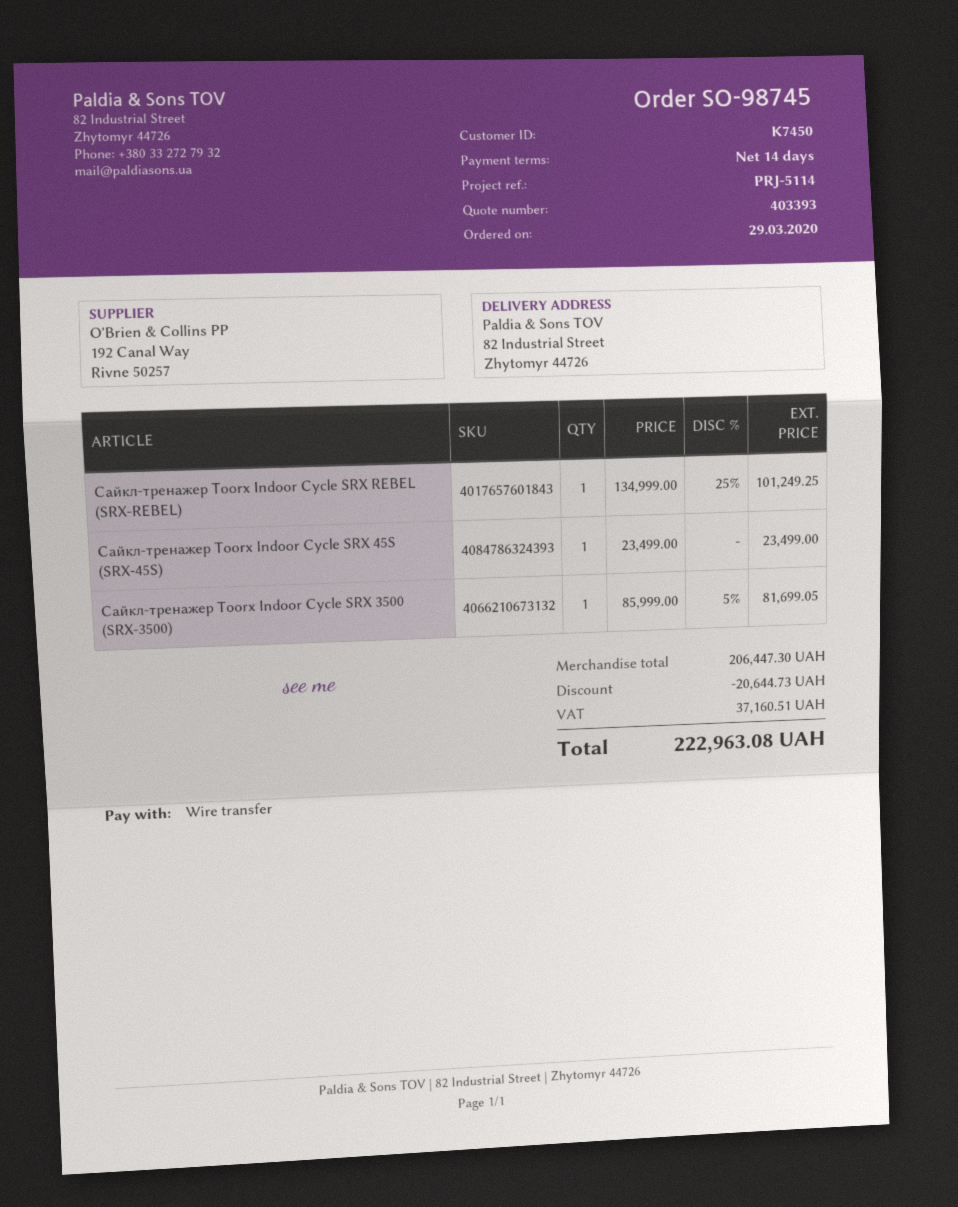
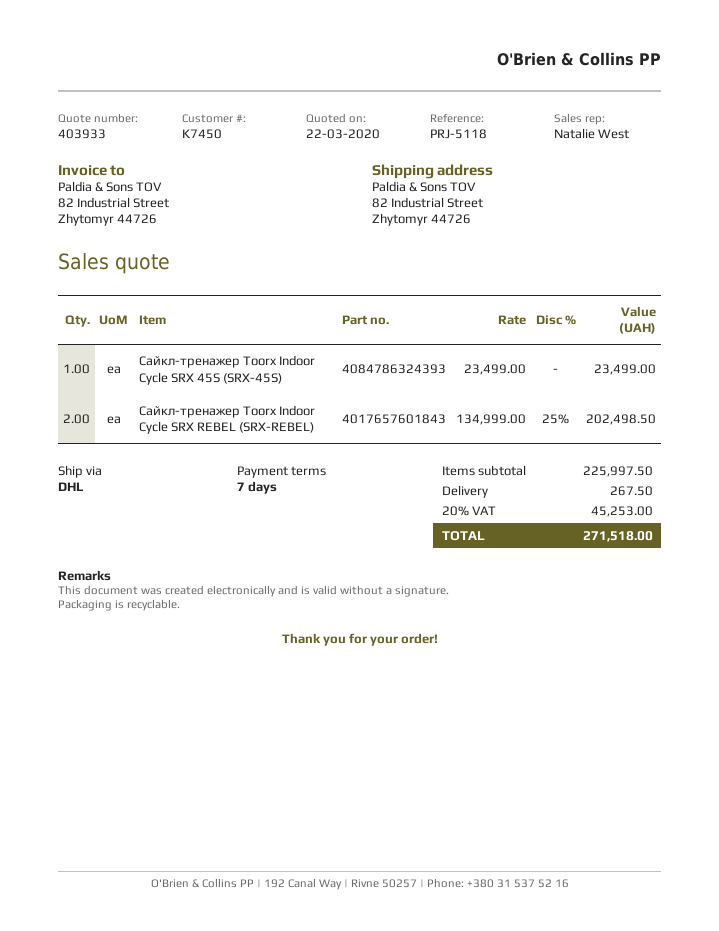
quote number: 403393 -> 403933
payment terms: 14 days -> 7 days
reference: PRJ-5114 -> PRJ-5118
Сайкл-тренажер Toorx Indoor Cycle SRX REBEL (SRX-REBEL): 1 x 134999.00 - 25% = 101249.25 -> 2 x 134999.00 - 25% = 202498.50
Сайкл-тренажер Toorx Indoor Cycle SRX 3500 (SRX-3500): 1 x 85999.00 - 5% = 81699.05 -> none
subtotal: 206447.30 -> 225997.50
discount: 20644.73 -> none
shipping: none -> 267.50
tax: 37160.51 -> 45253.00
total: 222963.08 -> 271518.00

